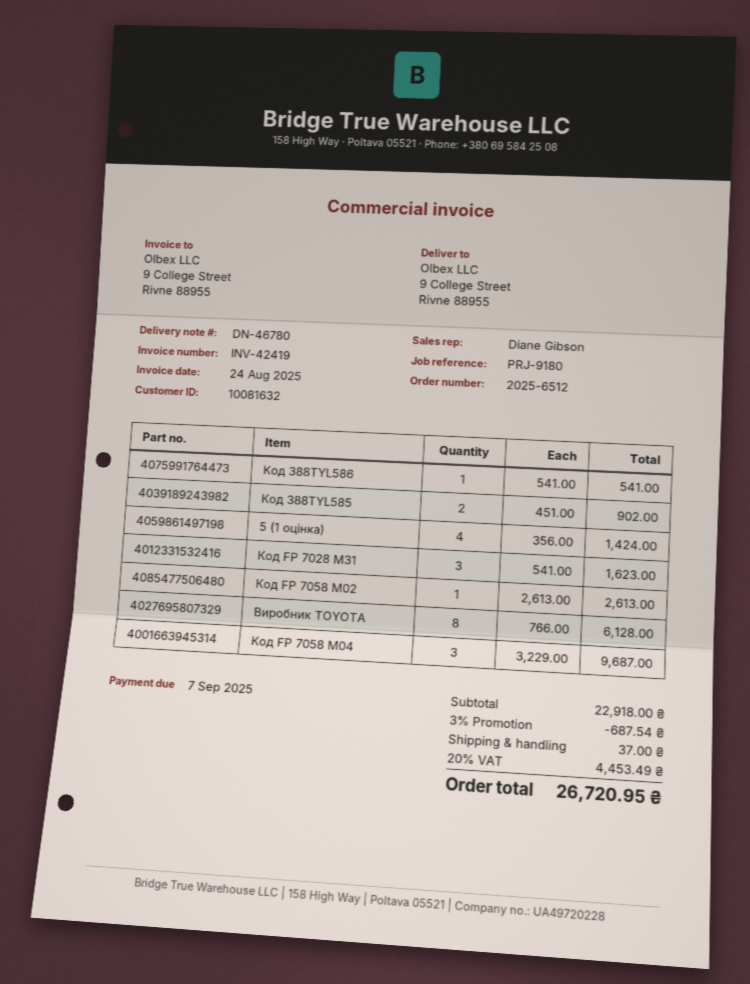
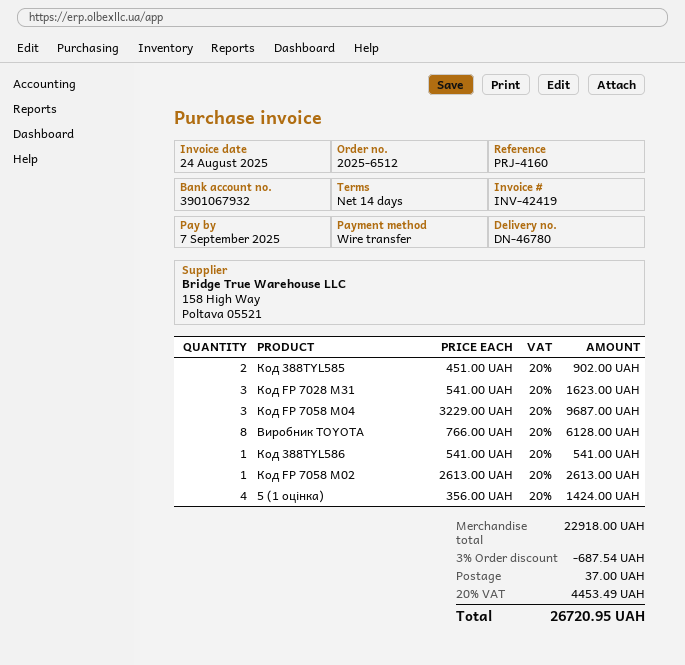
reference: PRJ-9180 -> PRJ-4160

